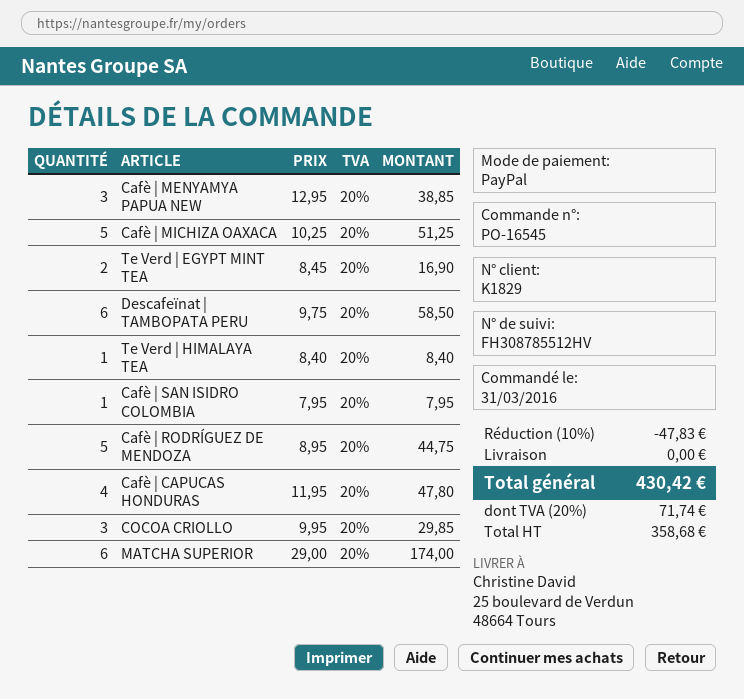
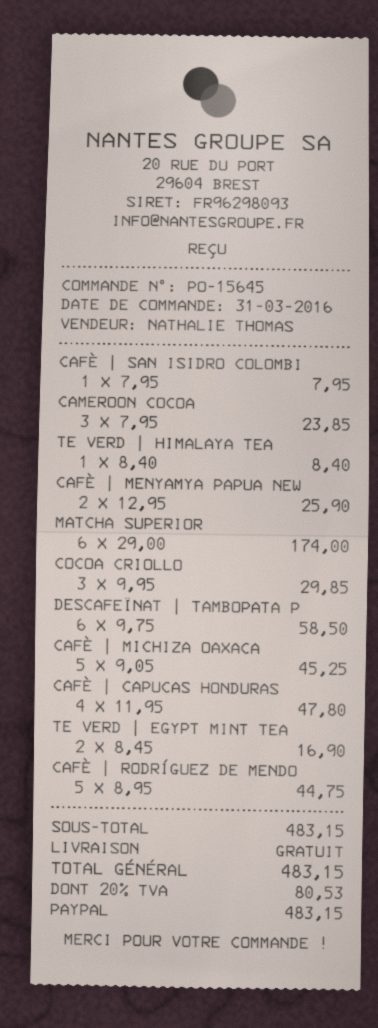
order number: PO-16545 -> PO-15645
Cafè | MENYAMYA PAPUA NEW: 3 x 12.95 = 38.85 -> 2 x 12.95 = 25.90
Cafè | MICHIZA OAXACA: 5 x 10.25 = 51.25 -> 5 x 9.05 = 45.25
CAMEROON COCOA: none -> 3 x 7.95 = 23.85
discount: 10% = 47.83 -> none
tax: 20% = 71.74 -> 20% = 80.53
total: 430.42 -> 483.15

